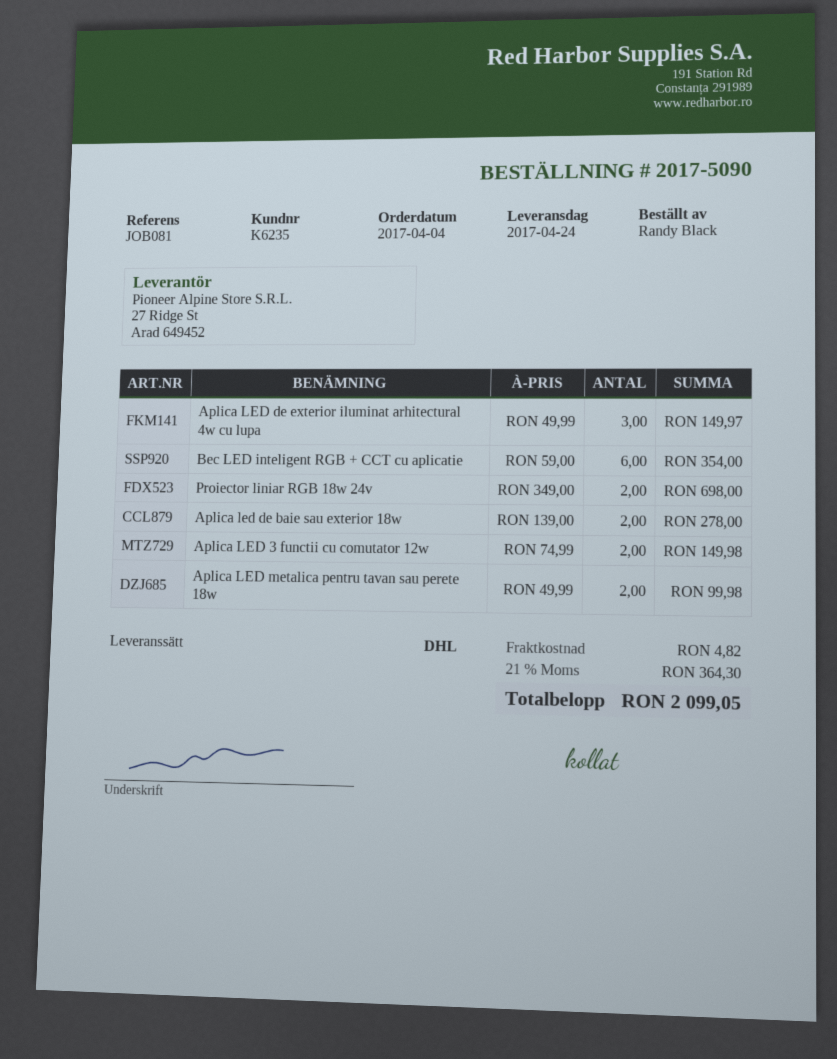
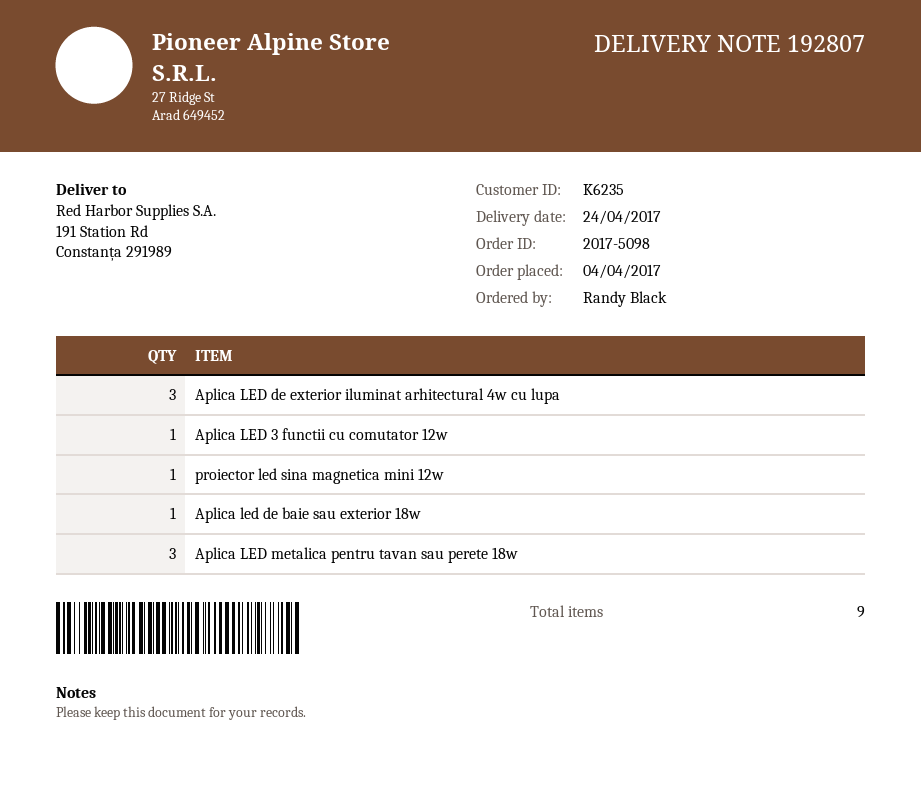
order number: 2017-5090 -> 2017-5098
Bec LED inteligent RGB + CCT cu aplicatie: 6 -> none
Proiector liniar RGB 18w 24v: 2 -> none
Aplica led de baie sau exterior 18w: 2 -> 1
Aplica LED 3 functii cu comutator 12w: 2 -> 1
Aplica LED metalica pentru tavan sau perete 18w: 2 -> 3
proiector led sina magnetica mini 12w: none -> 1

